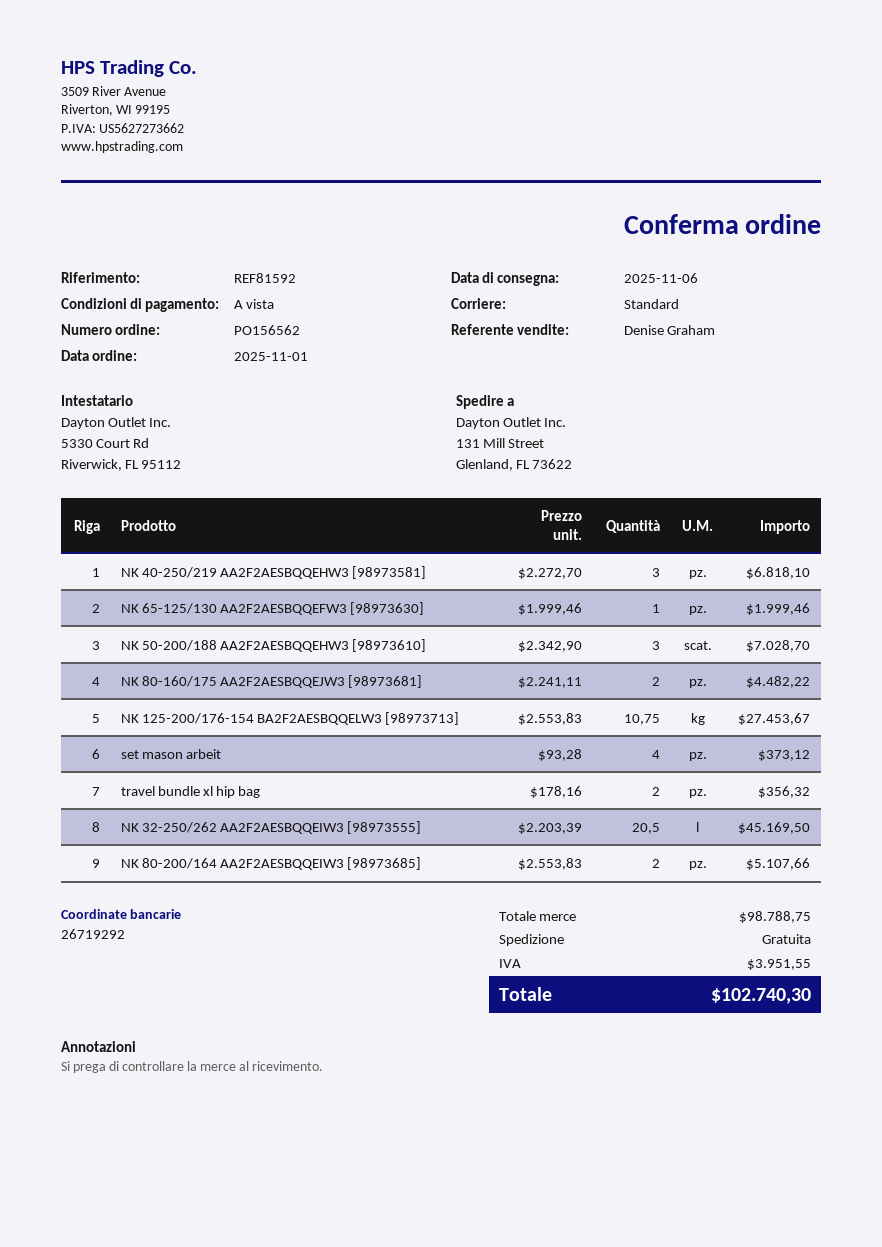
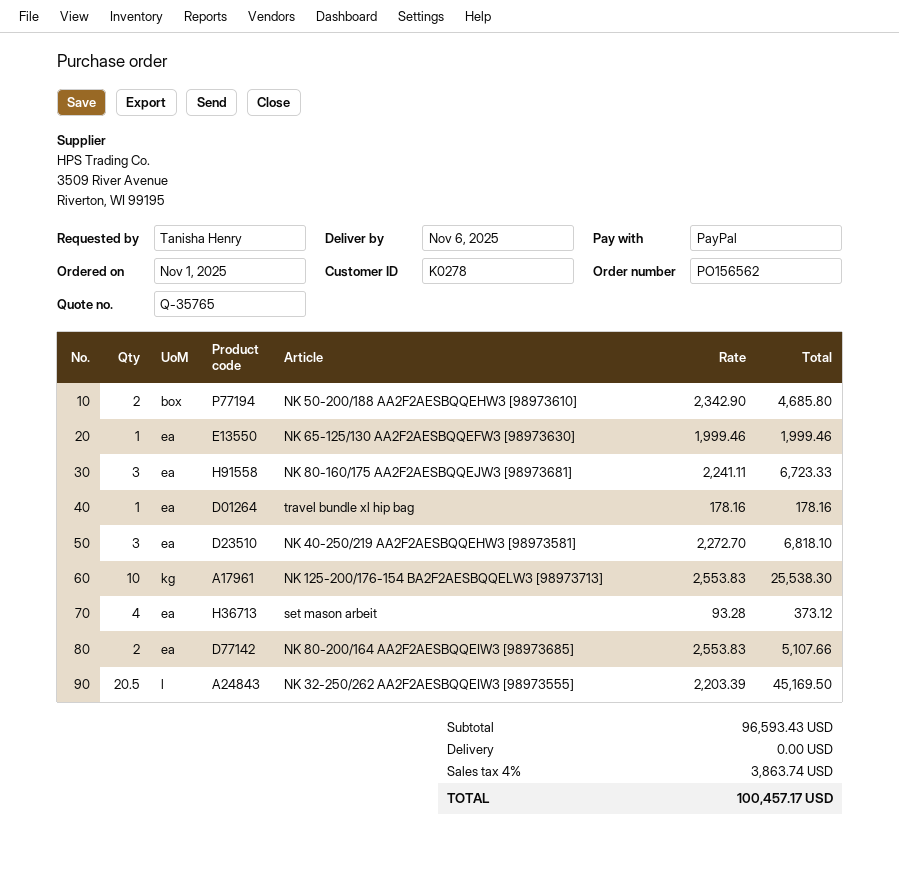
NK 50-200/188 AA2F2AESBQQEHW3 [98973610]: 3 x 2342.90 = 7028.70 -> 2 x 2342.90 = 4685.80
NK 80-160/175 AA2F2AESBQQEJW3 [98973681]: 2 x 2241.11 = 4482.22 -> 3 x 2241.11 = 6723.33
NK 125-200/176-154 BA2F2AESBQQELW3 [98973713]: 10.75 x 2553.83 = 27453.67 -> 10 x 2553.83 = 25538.30
travel bundle xl hip bag: 2 x 178.16 = 356.32 -> 1 x 178.16 = 178.16
subtotal: 98788.75 -> 96593.43
tax: 3951.55 -> 3863.74
total: 102740.30 -> 100457.17

